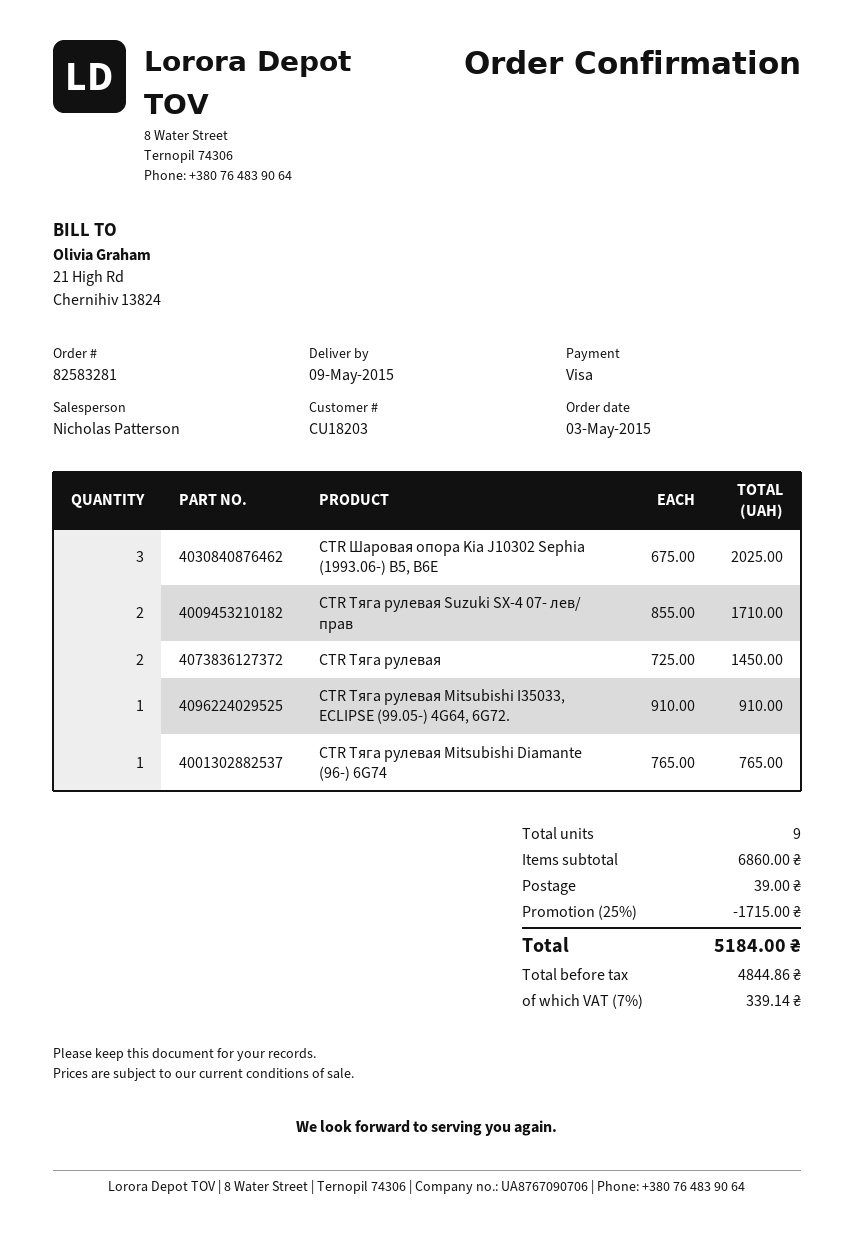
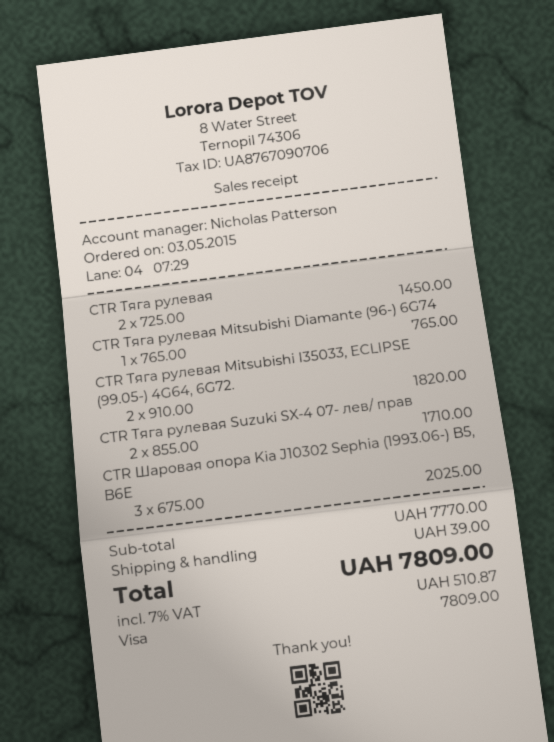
CTR Тяга рулевая Mitsubishi I35033, ECLIPSE (99.05-) 4G64, 6G72.: 1 x 910.00 = 910.00 -> 2 x 910.00 = 1820.00
subtotal: 6860.00 -> 7770.00
discount: 25% = 1715.00 -> none
tax: 7% = 339.14 -> 7% = 510.87
total: 5184.00 -> 7809.00

